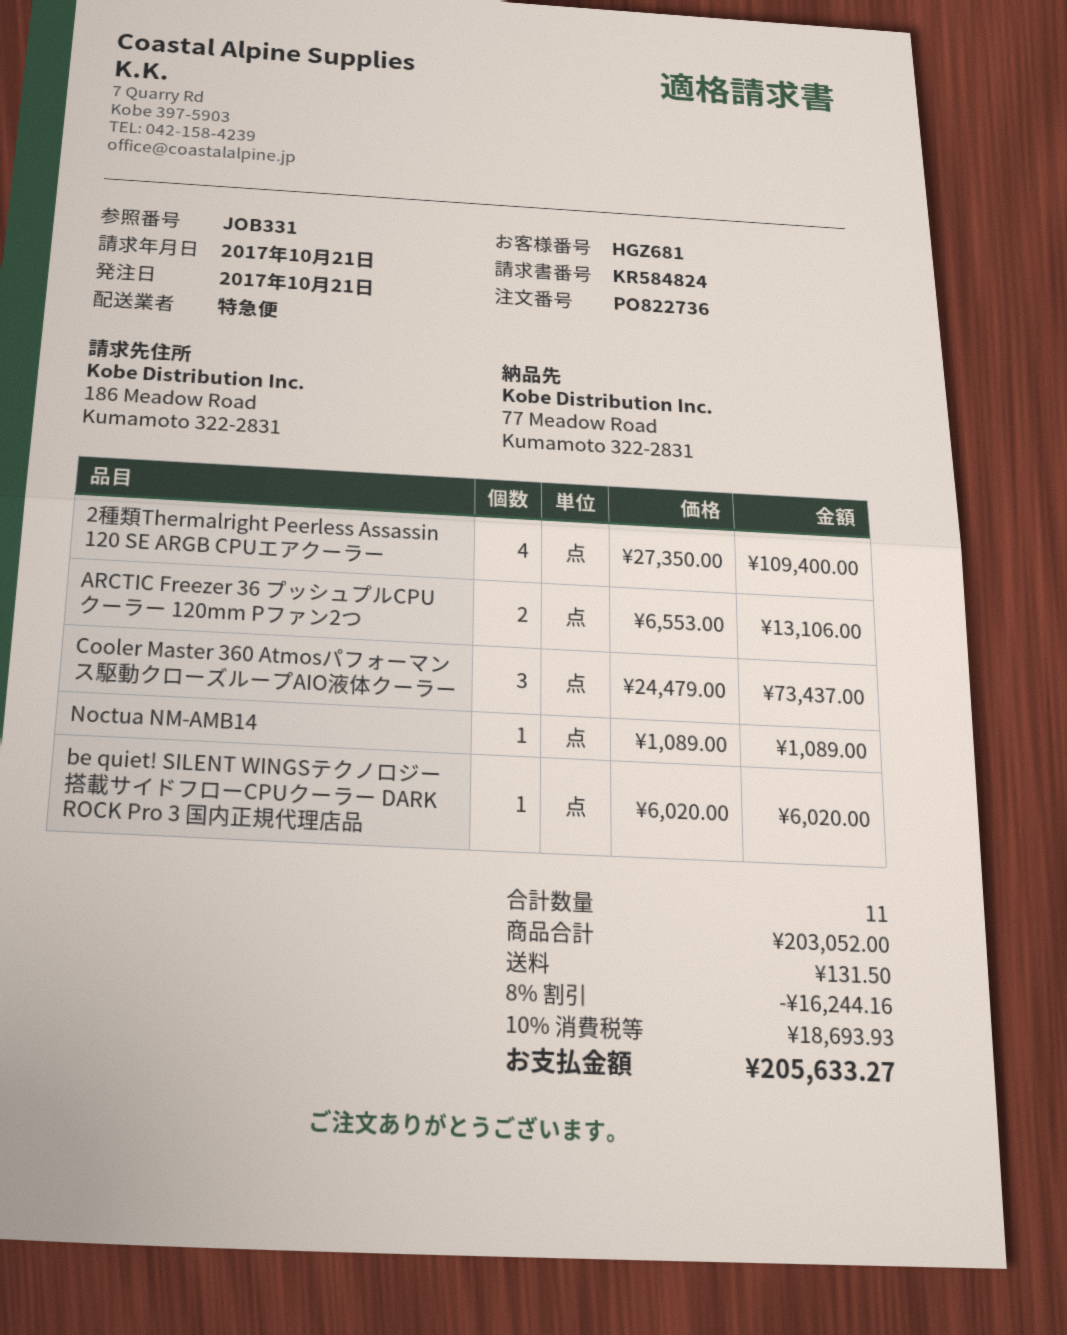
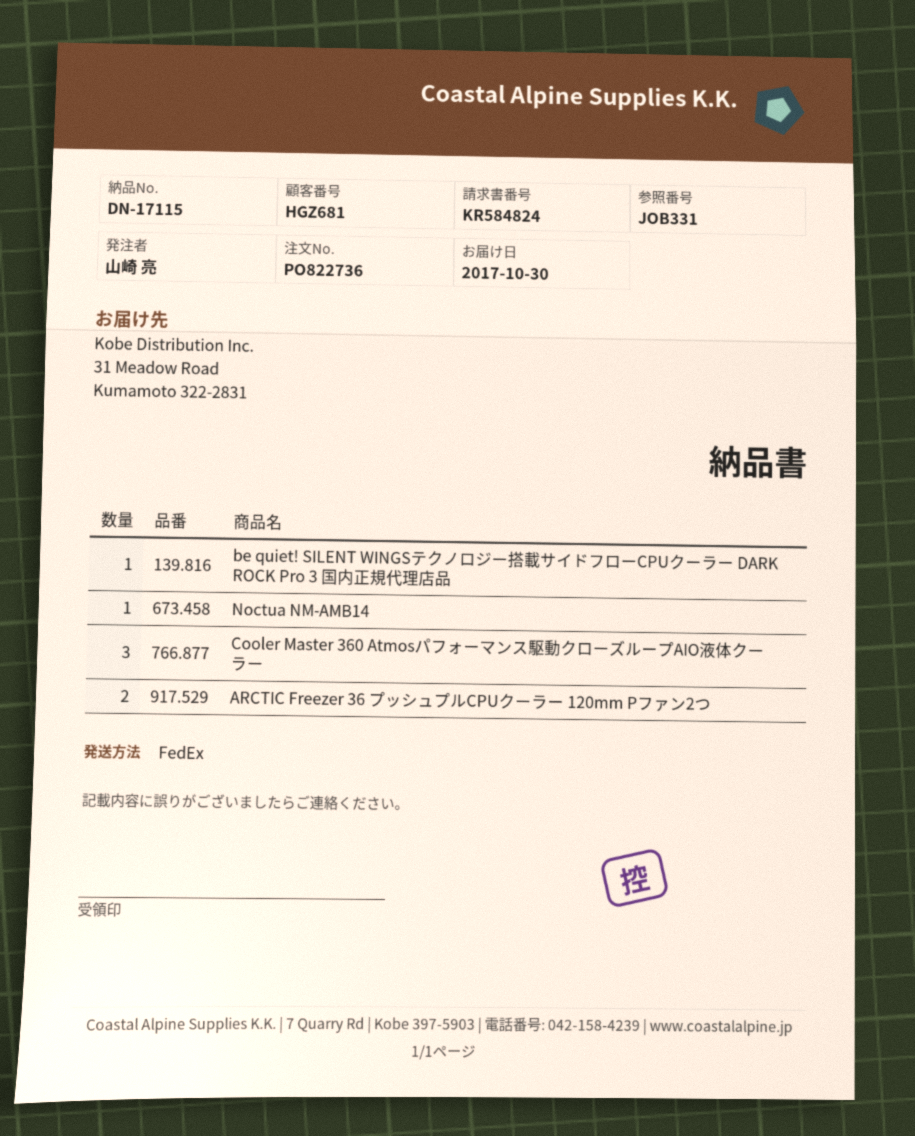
shipping method: express -> FedEx
ship to: 77 Meadow Road, Kumamoto 322-2831 -> 31 Meadow Road, Kumamoto 322-2831
2種類Thermalright Peerless Assassin 120 SE ARGB CPUエアクーラー: 4 -> none

